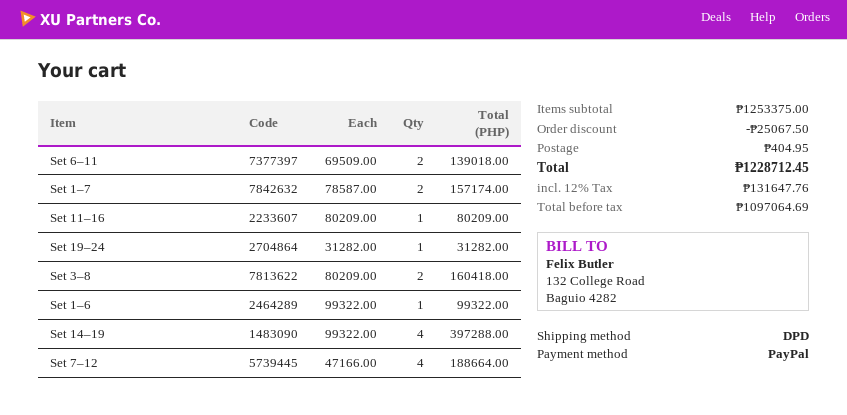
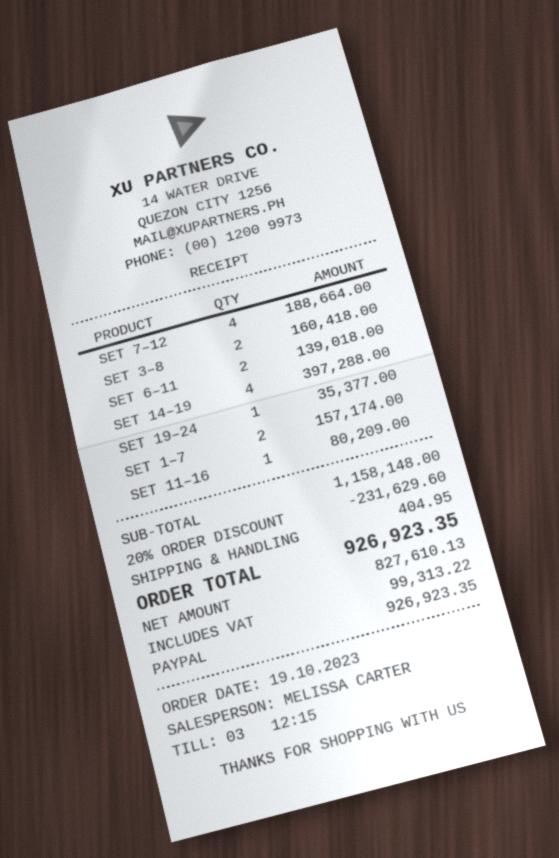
Set 19–24: 1 for 31282.00 -> 1 for 35377.00
Set 1–6: 1 for 99322.00 -> none
subtotal: 1253375.00 -> 1158148.00
discount: 25067.50 -> 231629.60
net: 1097064.69 -> 827610.13
tax: 131647.76 -> 99313.22
total: 1228712.45 -> 926923.35

